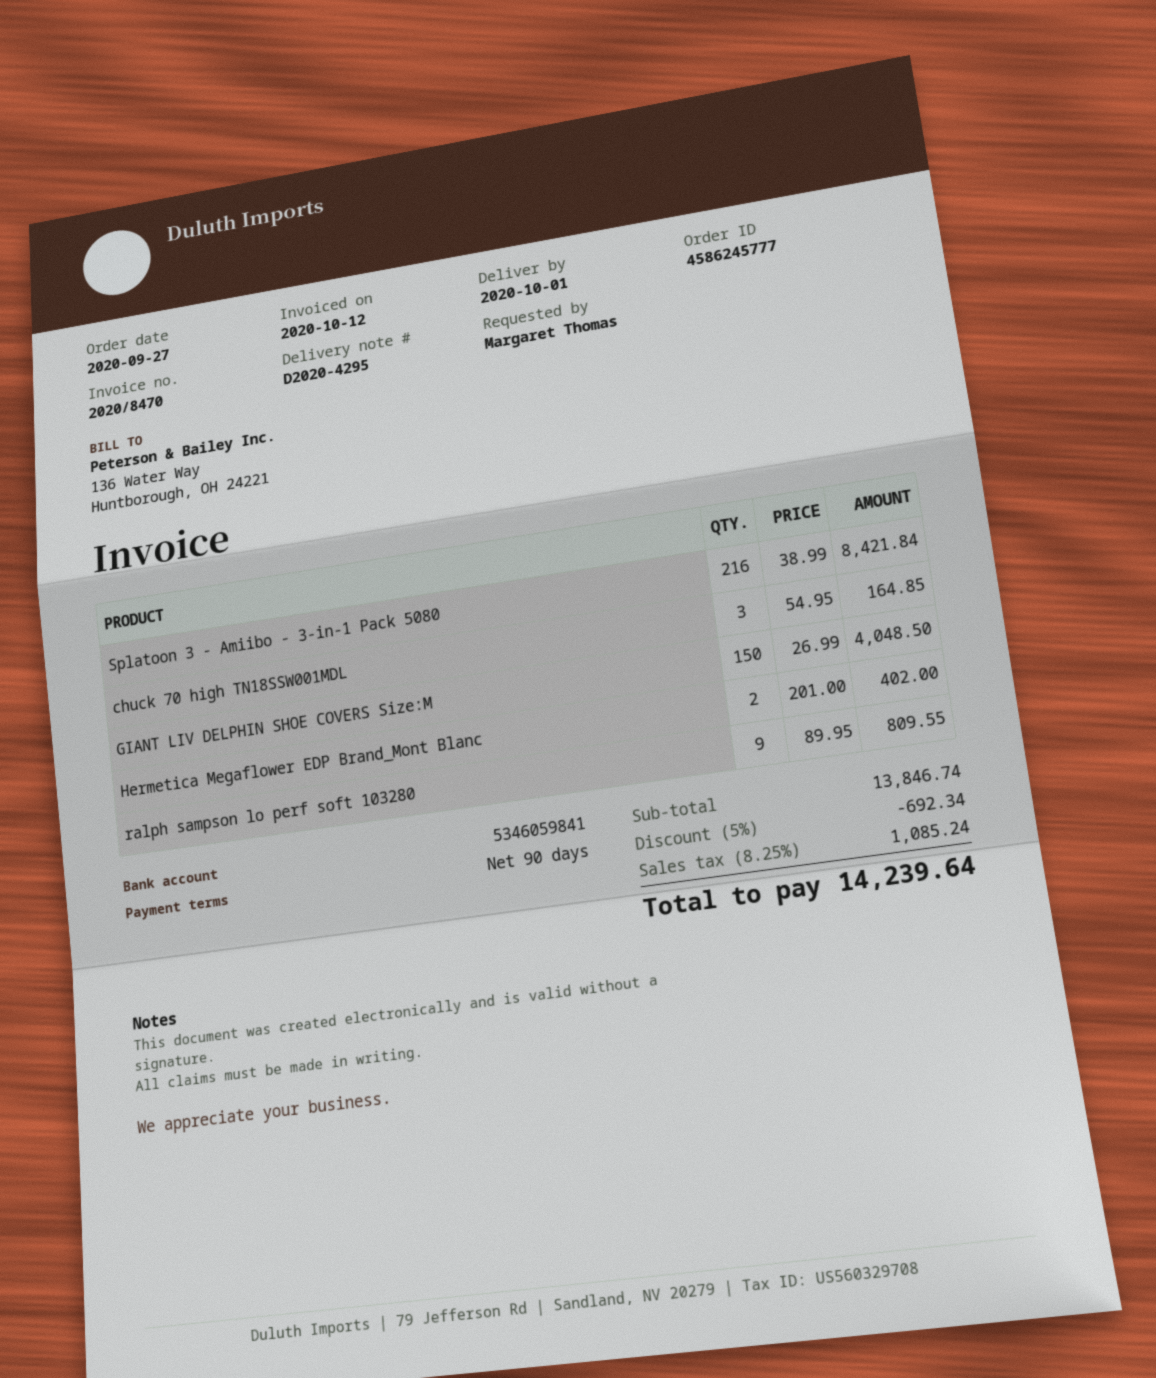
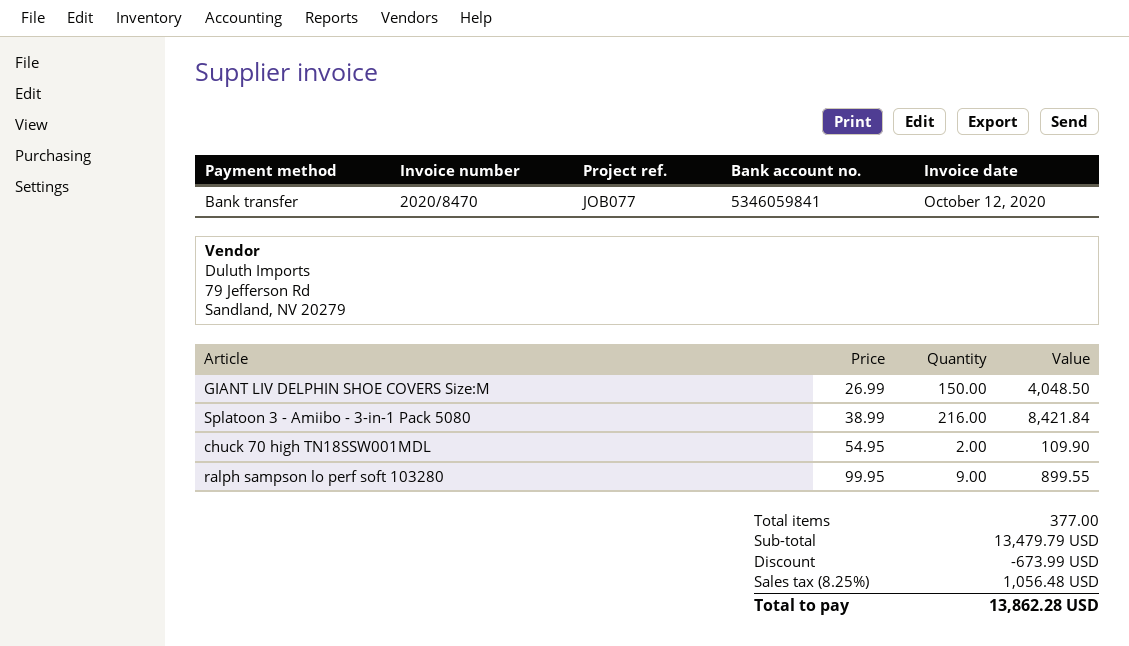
chuck 70 high TN18SSW001MDL: 3 x 54.95 = 164.85 -> 2 x 54.95 = 109.90
Hermetica Megaflower EDP Brand_Mont Blanc: 2 x 201.00 = 402.00 -> none
ralph sampson lo perf soft 103280: 9 x 89.95 = 809.55 -> 9 x 99.95 = 899.55
subtotal: 13846.74 -> 13479.79
discount: 692.34 -> 673.99
tax: 8.25% = 1085.24 -> 8.25% = 1056.48
total: 14239.64 -> 13862.28

